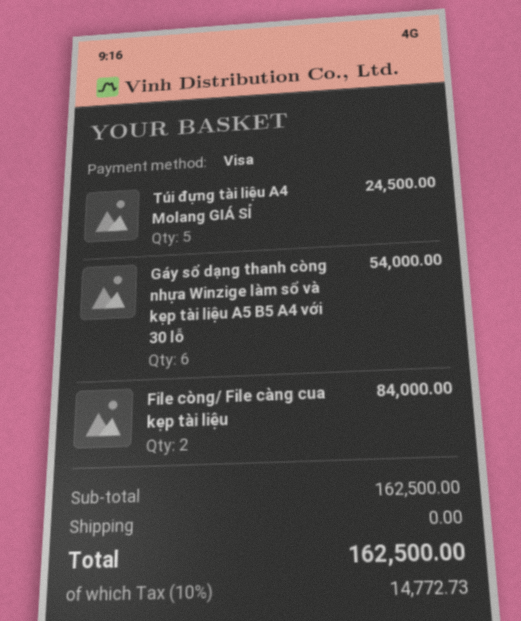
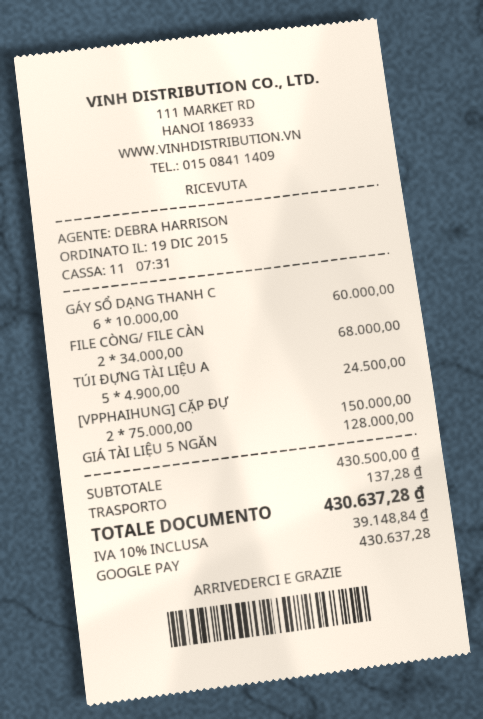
payment method: Visa -> Google Pay
Gáy sổ dạng thanh còng nhựa Winzige làm sổ và kẹp tài liệu A5 B5 A4 với 30 lỗ: 6 for 54000.00 -> 6 for 60000.00
File còng/ File càng cua kẹp tài liệu: 2 for 84000.00 -> 2 for 68000.00
[VPPHAIHUNG] CẶP ĐỰ: none -> 2 for 150000.00
GIÁ TÀI LIỆU 5 NGĂN: none -> 1 for 128000.00
subtotal: 162500.00 -> 430500.00
shipping: 0.00 -> 137.28
tax: 10% = 14772.73 -> 10% = 39148.84
total: 162500.00 -> 430637.28

